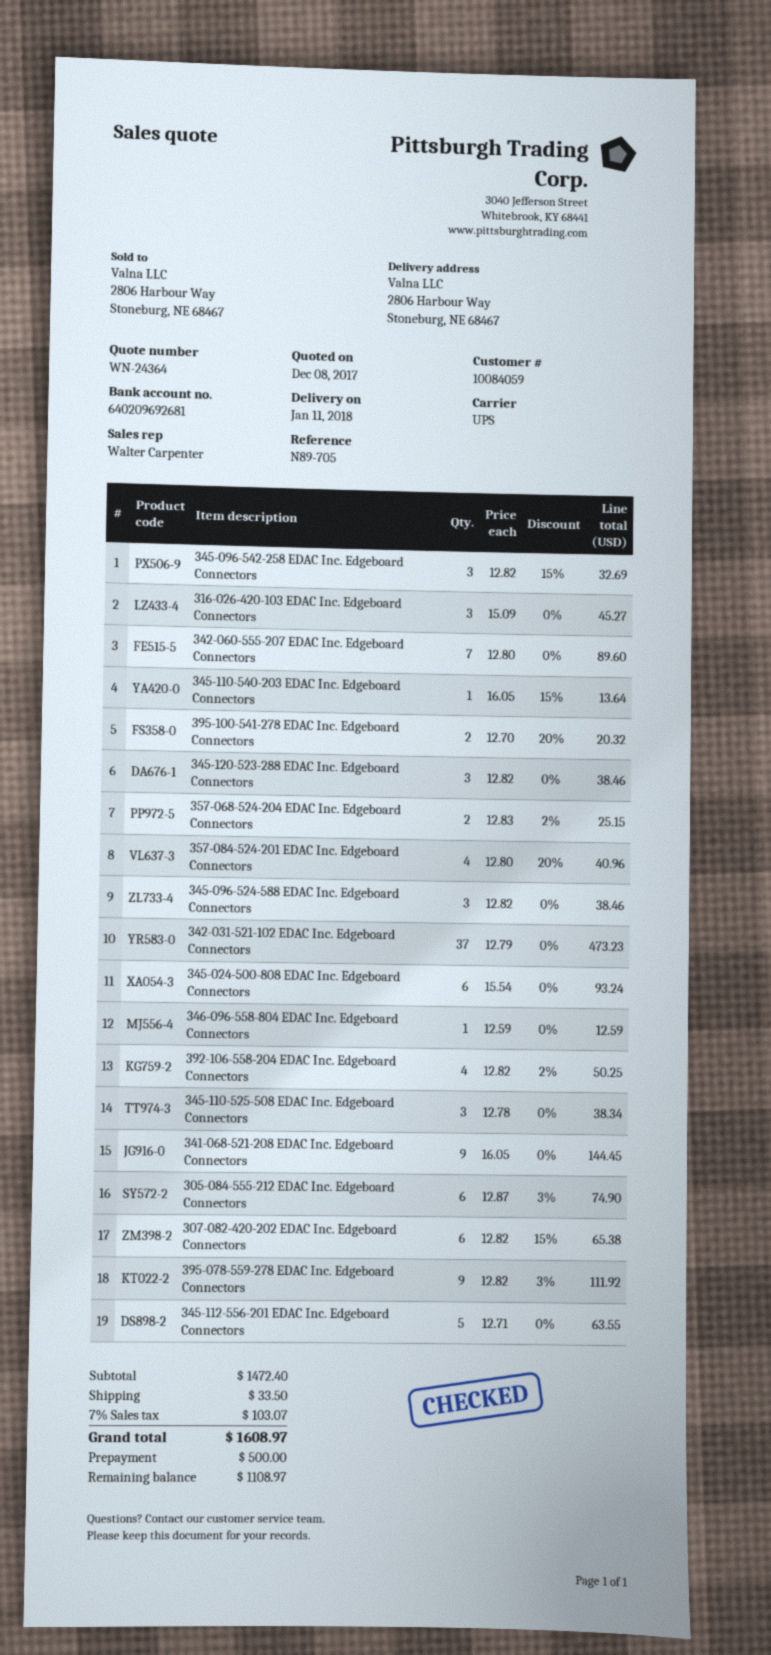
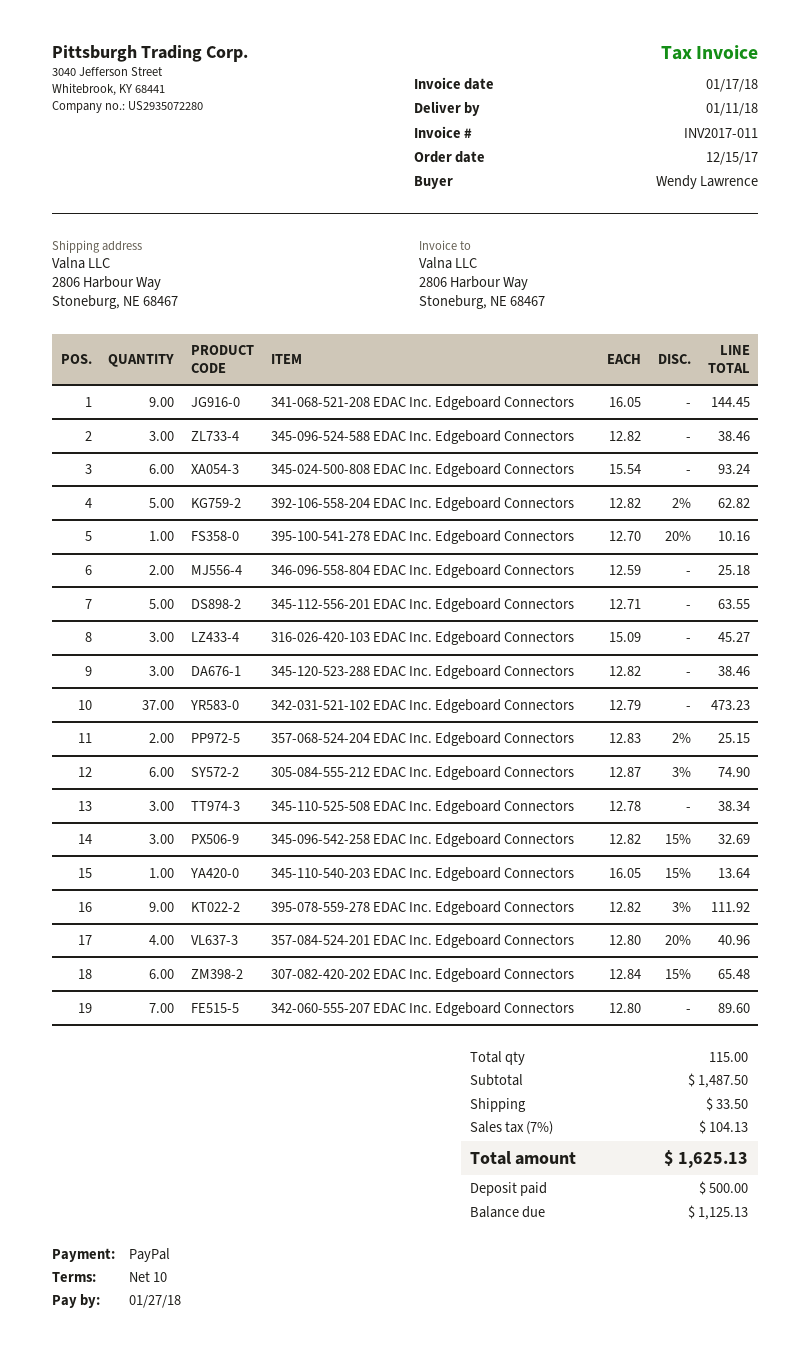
395-100-541-278 EDAC Inc. Edgeboard Connectors: 2 x 12.70 - 20% = 20.32 -> 1 x 12.70 - 20% = 10.16
346-096-558-804 EDAC Inc. Edgeboard Connectors: 1 x 12.59 = 12.59 -> 2 x 12.59 = 25.18
392-106-558-204 EDAC Inc. Edgeboard Connectors: 4 x 12.82 - 2% = 50.25 -> 5 x 12.82 - 2% = 62.82
307-082-420-202 EDAC Inc. Edgeboard Connectors: 6 x 12.82 - 15% = 65.38 -> 6 x 12.84 - 15% = 65.48
subtotal: 1472.40 -> 1487.50
tax: 7% = 103.07 -> 7% = 104.13
total: 1608.97 -> 1625.13
balance: 1108.97 -> 1125.13

